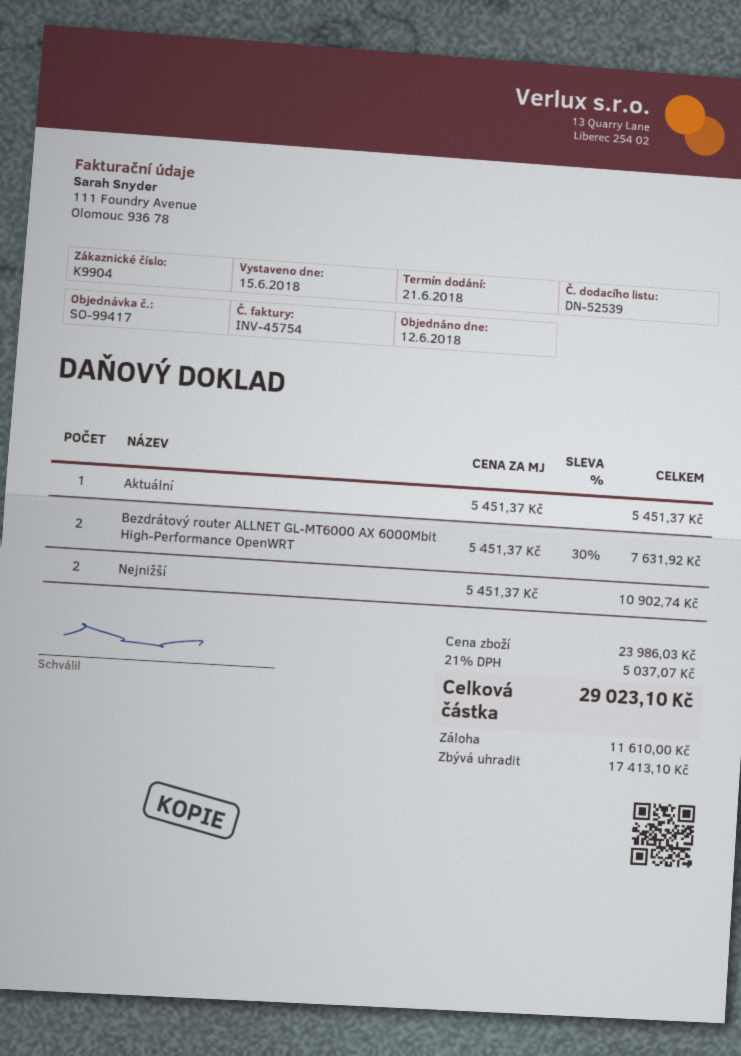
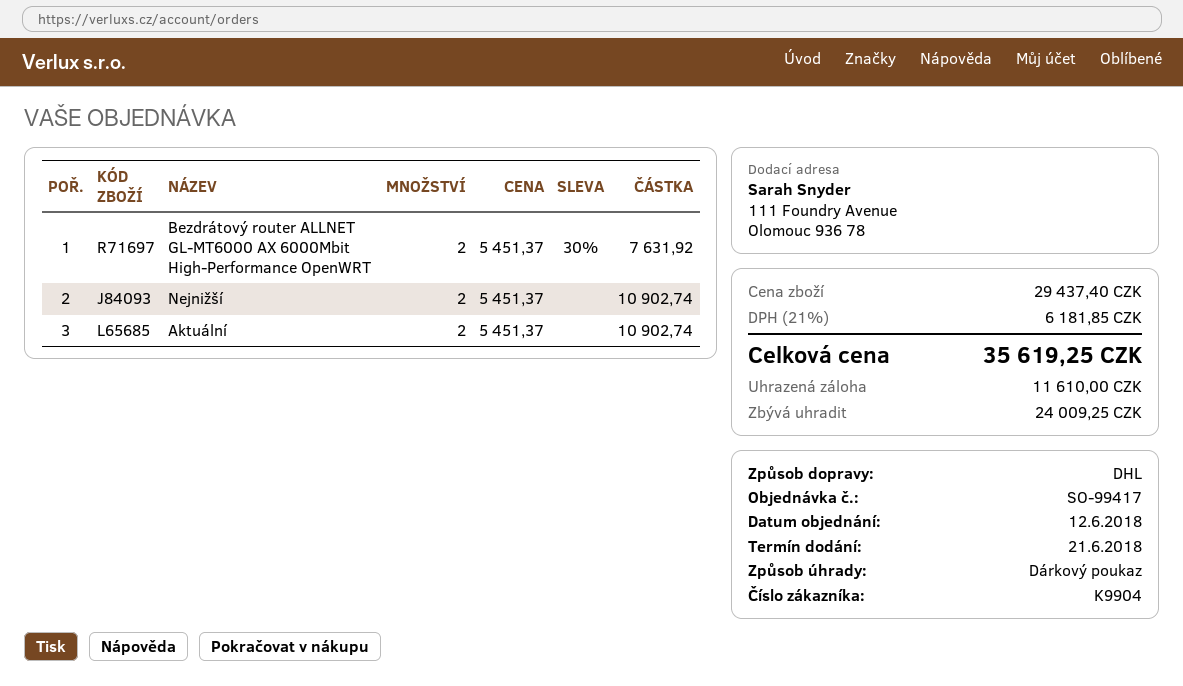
Aktuální: 1 x 5451.37 = 5451.37 -> 2 x 5451.37 = 10902.74
subtotal: 23986.03 -> 29437.40
tax: 21% = 5037.07 -> 21% = 6181.85
total: 29023.10 -> 35619.25
balance: 17413.10 -> 24009.25

